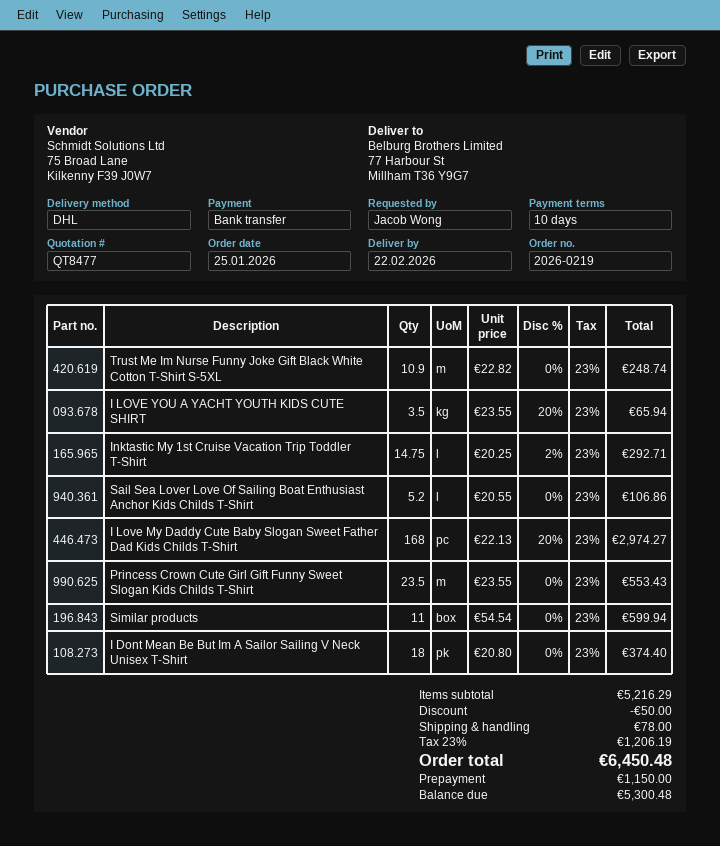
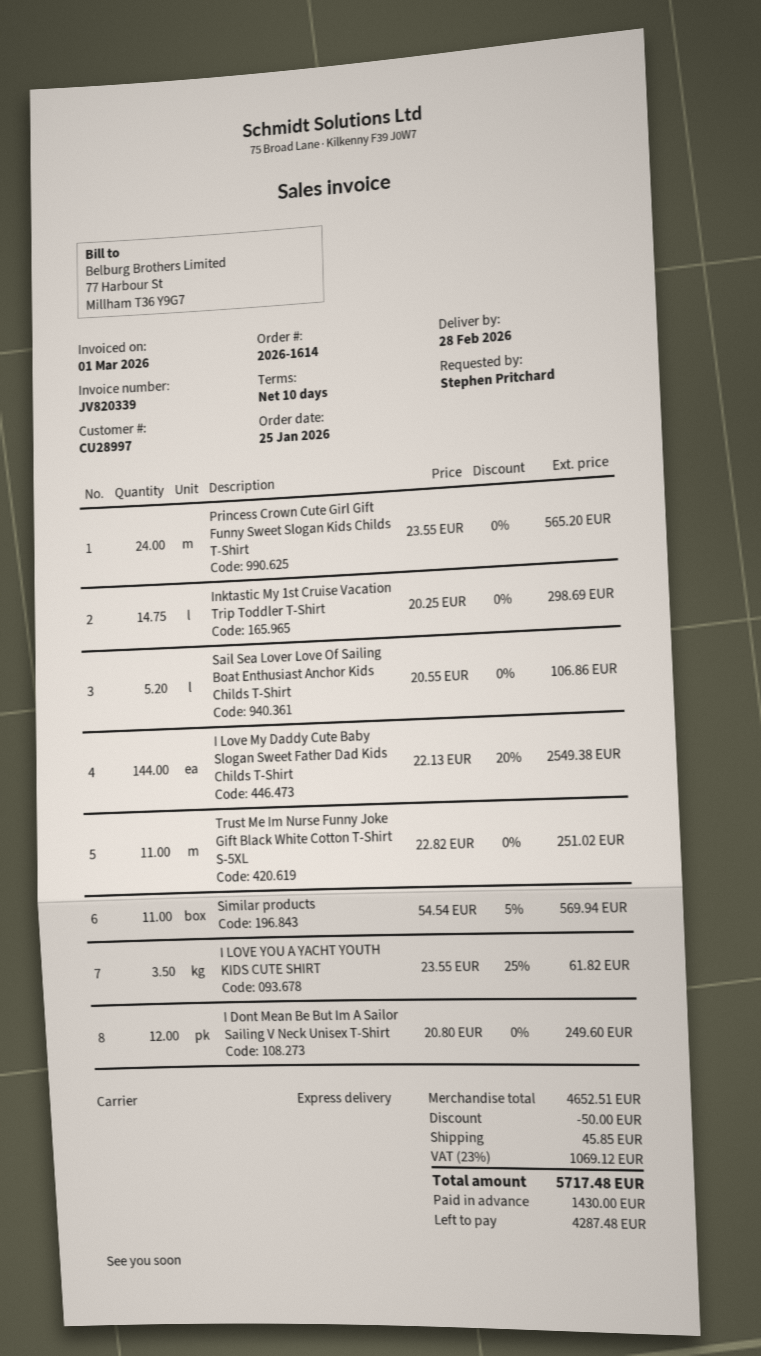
order number: 2026-0219 -> 2026-1614
delivery date: 2026-02-22 -> 2026-02-28
ordered by: Jacob Wong -> Stephen Pritchard
shipping method: DHL -> express
Trust Me Im Nurse Funny Joke Gift Black White Cotton T-Shirt S-5XL: 10.9 x 22.82 = 248.74 -> 11 x 22.82 = 251.02
I LOVE YOU A YACHT YOUTH KIDS CUTE SHIRT: 3.5 x 23.55 - 20% = 65.94 -> 3.5 x 23.55 - 25% = 61.82
Inktastic My 1st Cruise Vacation Trip Toddler T-Shirt: 14.75 x 20.25 - 2% = 292.71 -> 14.75 x 20.25 = 298.69
I Love My Daddy Cute Baby Slogan Sweet Father Dad Kids Childs T-Shirt: 168 x 22.13 - 20% = 2974.27 -> 144 x 22.13 - 20% = 2549.38
Princess Crown Cute Girl Gift Funny Sweet Slogan Kids Childs T-Shirt: 23.5 x 23.55 = 553.43 -> 24 x 23.55 = 565.20
Similar products: 11 x 54.54 = 599.94 -> 11 x 54.54 - 5% = 569.94
I Dont Mean Be But Im A Sailor Sailing V Neck Unisex T-Shirt: 18 x 20.80 = 374.40 -> 12 x 20.80 = 249.60
subtotal: 5216.29 -> 4652.51
shipping: 78.00 -> 45.85
tax: 23% = 1206.19 -> 23% = 1069.12
total: 6450.48 -> 5717.48
deposit: 1150.00 -> 1430.00
balance: 5300.48 -> 4287.48

